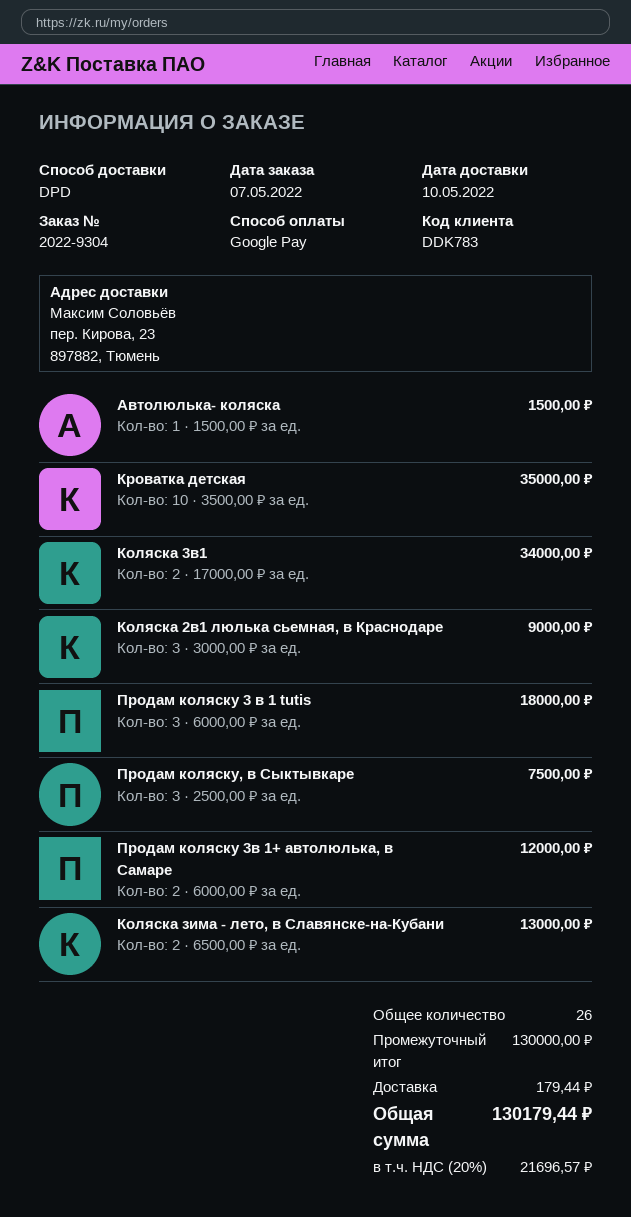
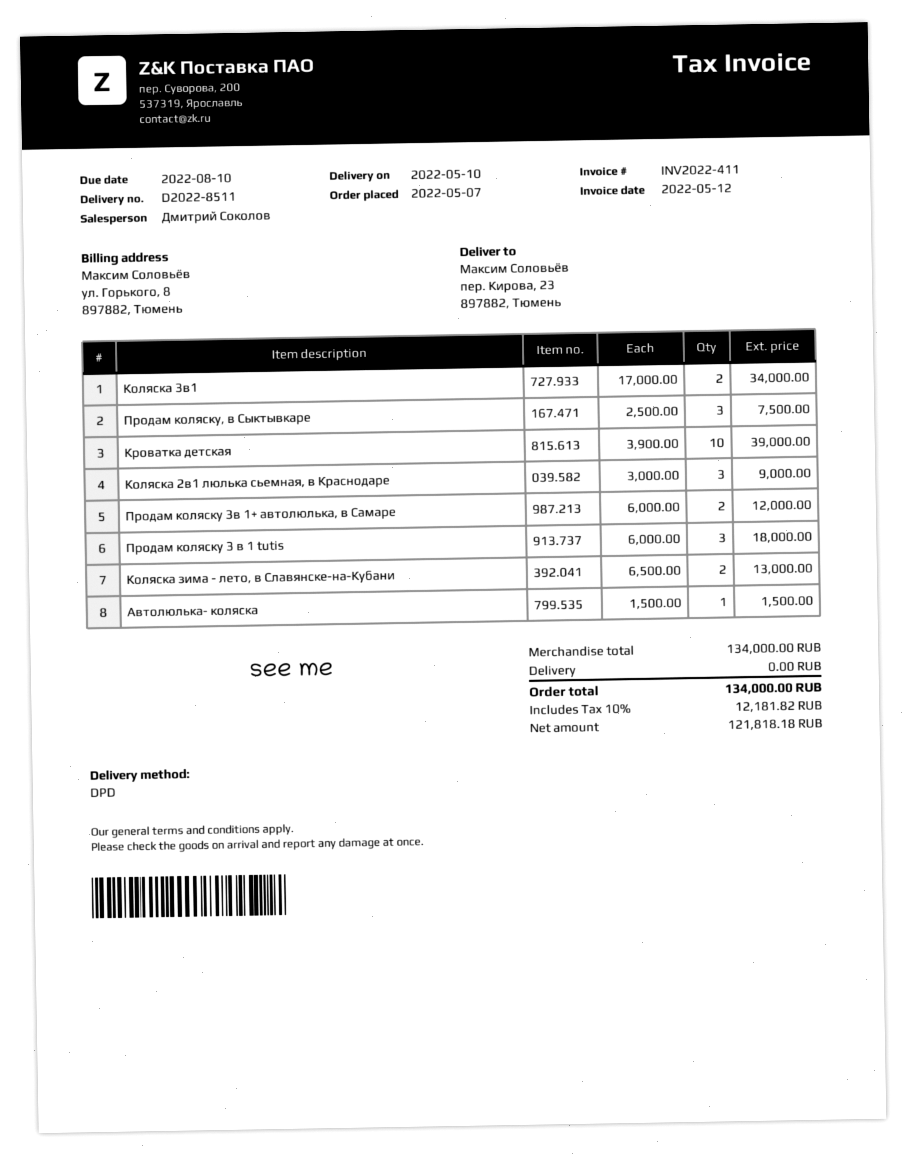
Кроватка детская: 10 x 3500.00 = 35000.00 -> 10 x 3900.00 = 39000.00
subtotal: 130000.00 -> 134000.00
shipping: 179.44 -> 0.00
tax: 20% = 21696.57 -> 10% = 12181.82
total: 130179.44 -> 134000.00

